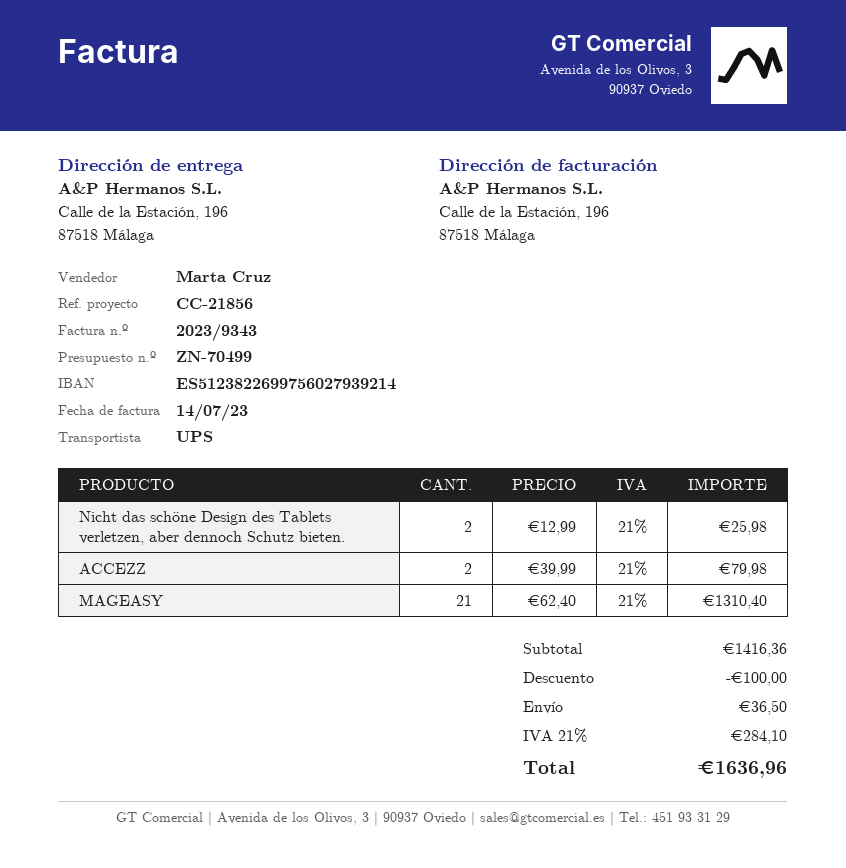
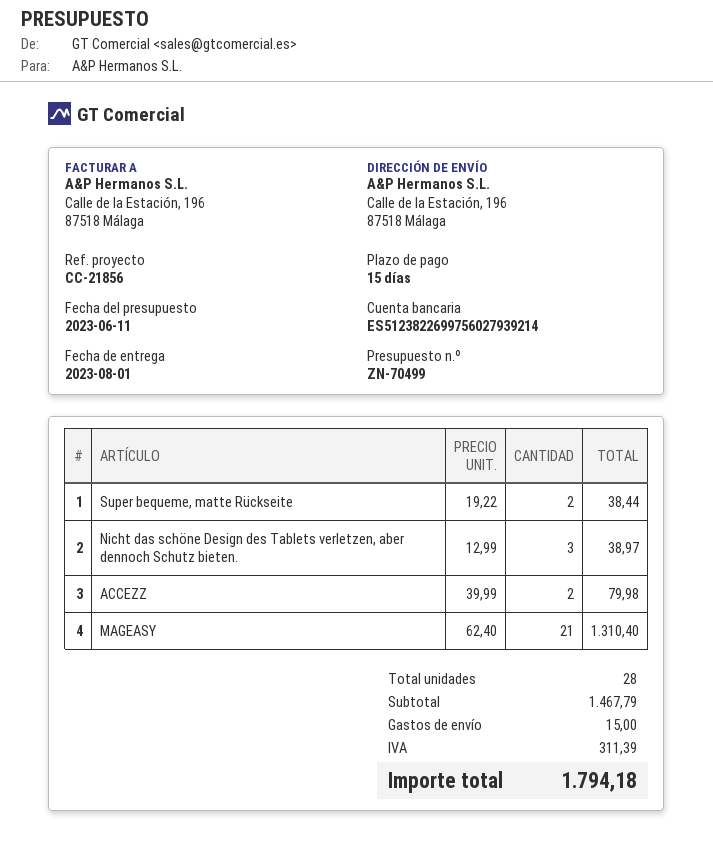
Nicht das schöne Design des Tablets verletzen, aber dennoch Schutz bieten.: 2 x 12.99 = 25.98 -> 3 x 12.99 = 38.97
Super bequeme, matte Rückseite: none -> 2 x 19.22 = 38.44
subtotal: 1416.36 -> 1467.79
discount: 100.00 -> none
shipping: 36.50 -> 15.00
tax: 284.10 -> 311.39
total: 1636.96 -> 1794.18

